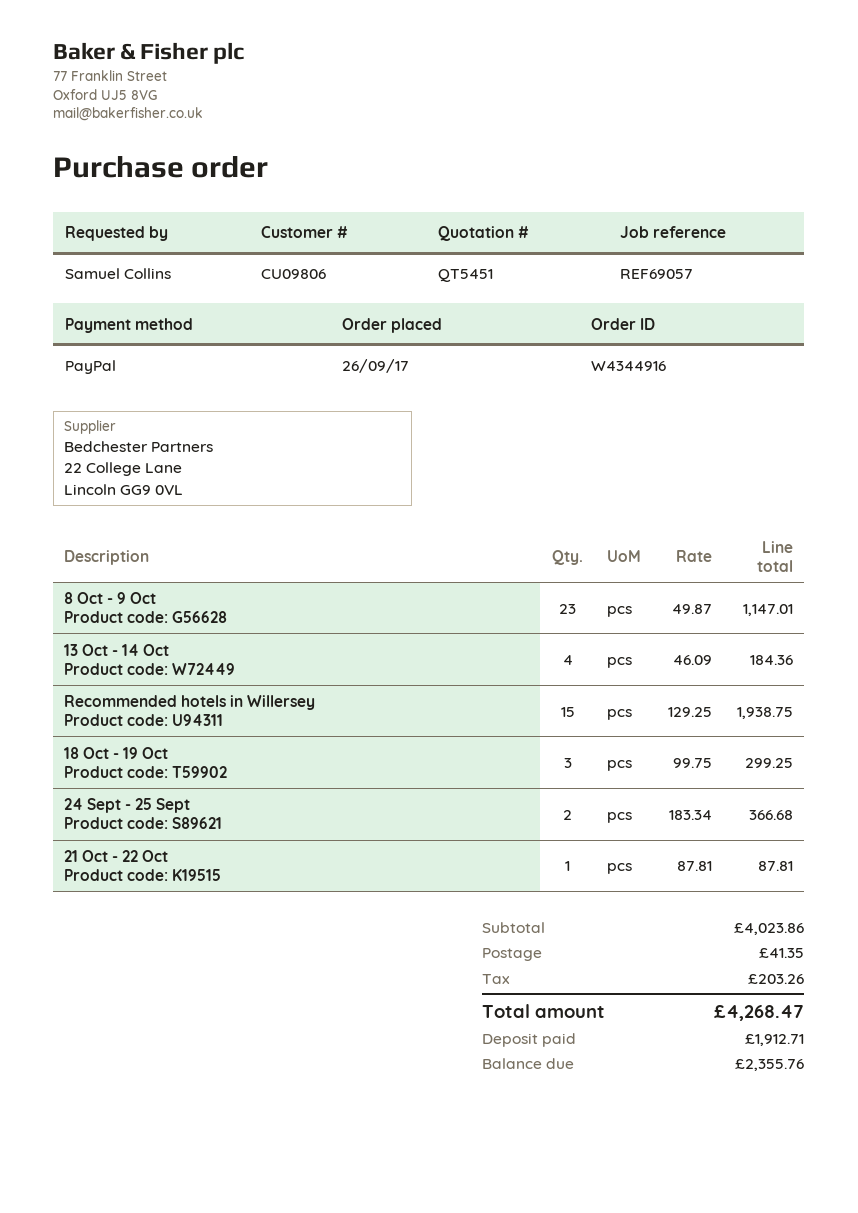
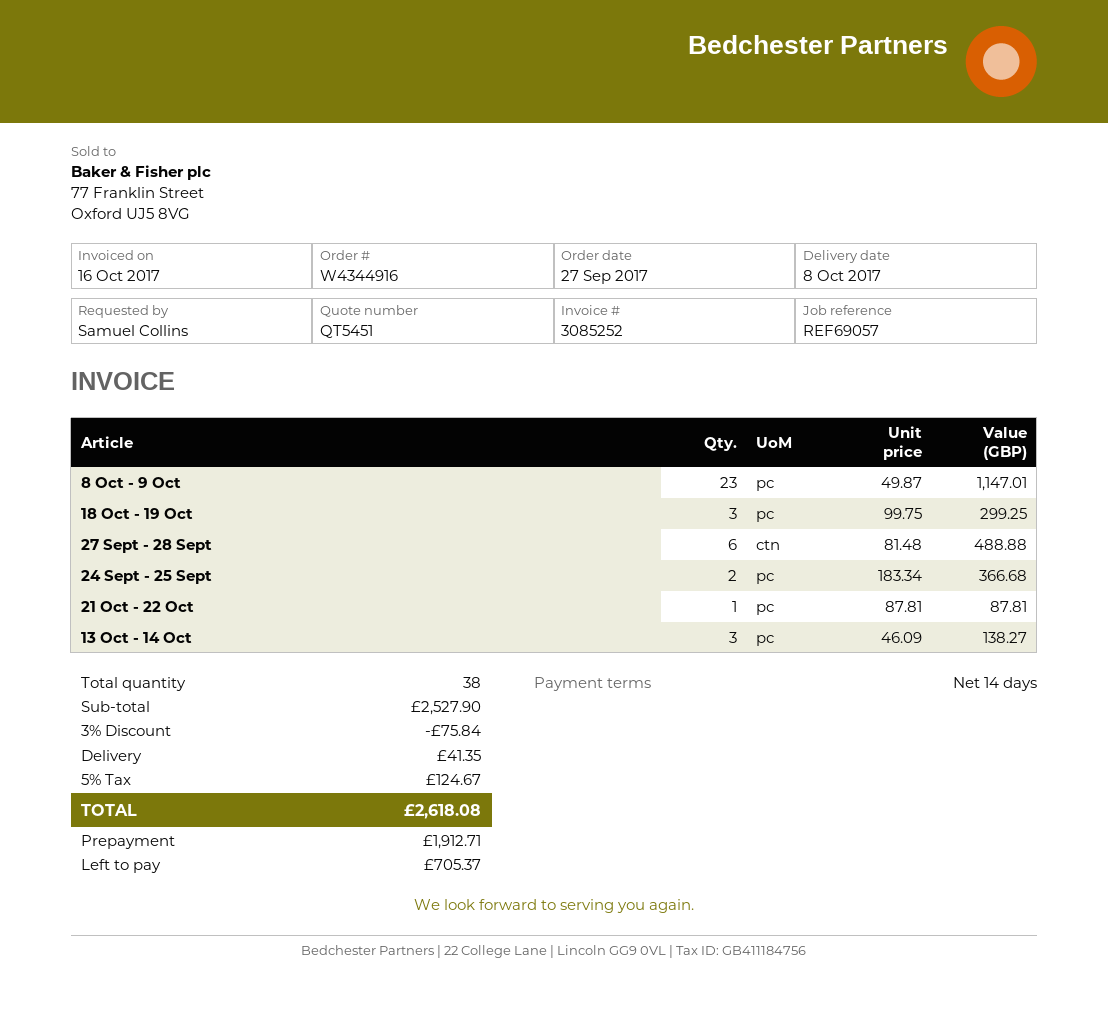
order date: 2017-09-26 -> 2017-09-27
13 Oct - 14 Oct: 4 x 46.09 = 184.36 -> 3 x 46.09 = 138.27
Recommended hotels in Willersey: 15 x 129.25 = 1938.75 -> none
27 Sept - 28 Sept: none -> 6 x 81.48 = 488.88
subtotal: 4023.86 -> 2527.90
discount: none -> 3% = 75.84
tax: 203.26 -> 124.67
total: 4268.47 -> 2618.08
balance: 2355.76 -> 705.37

